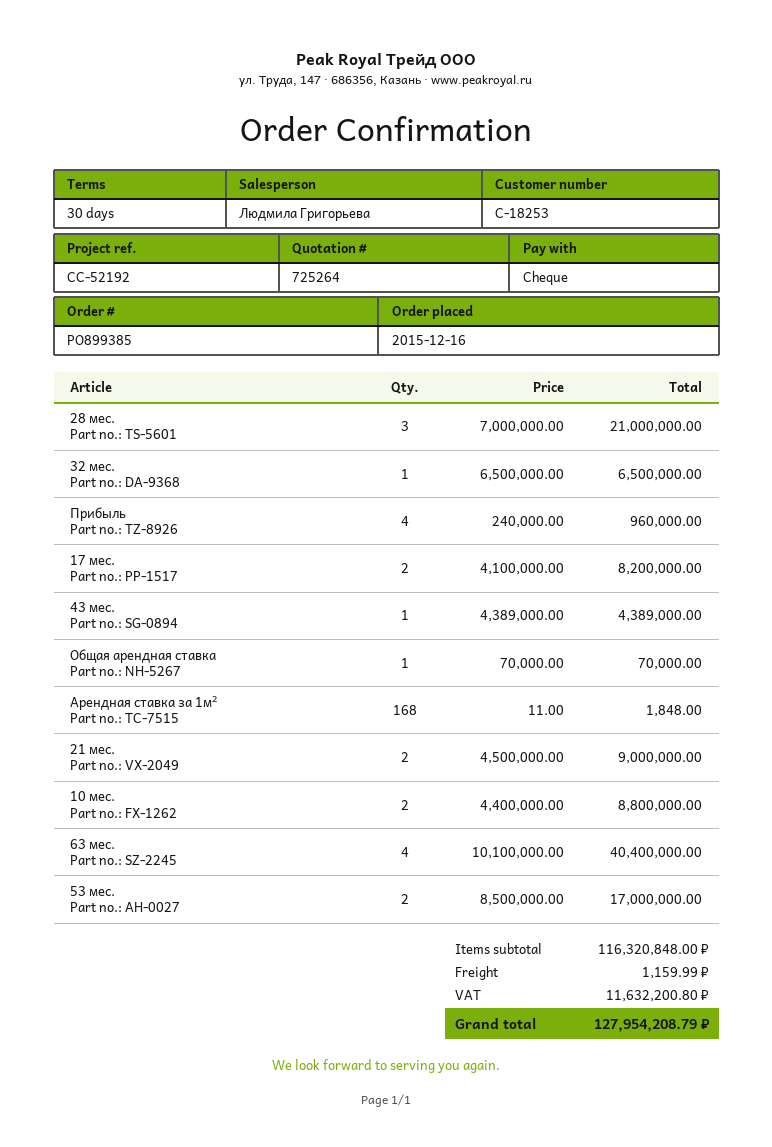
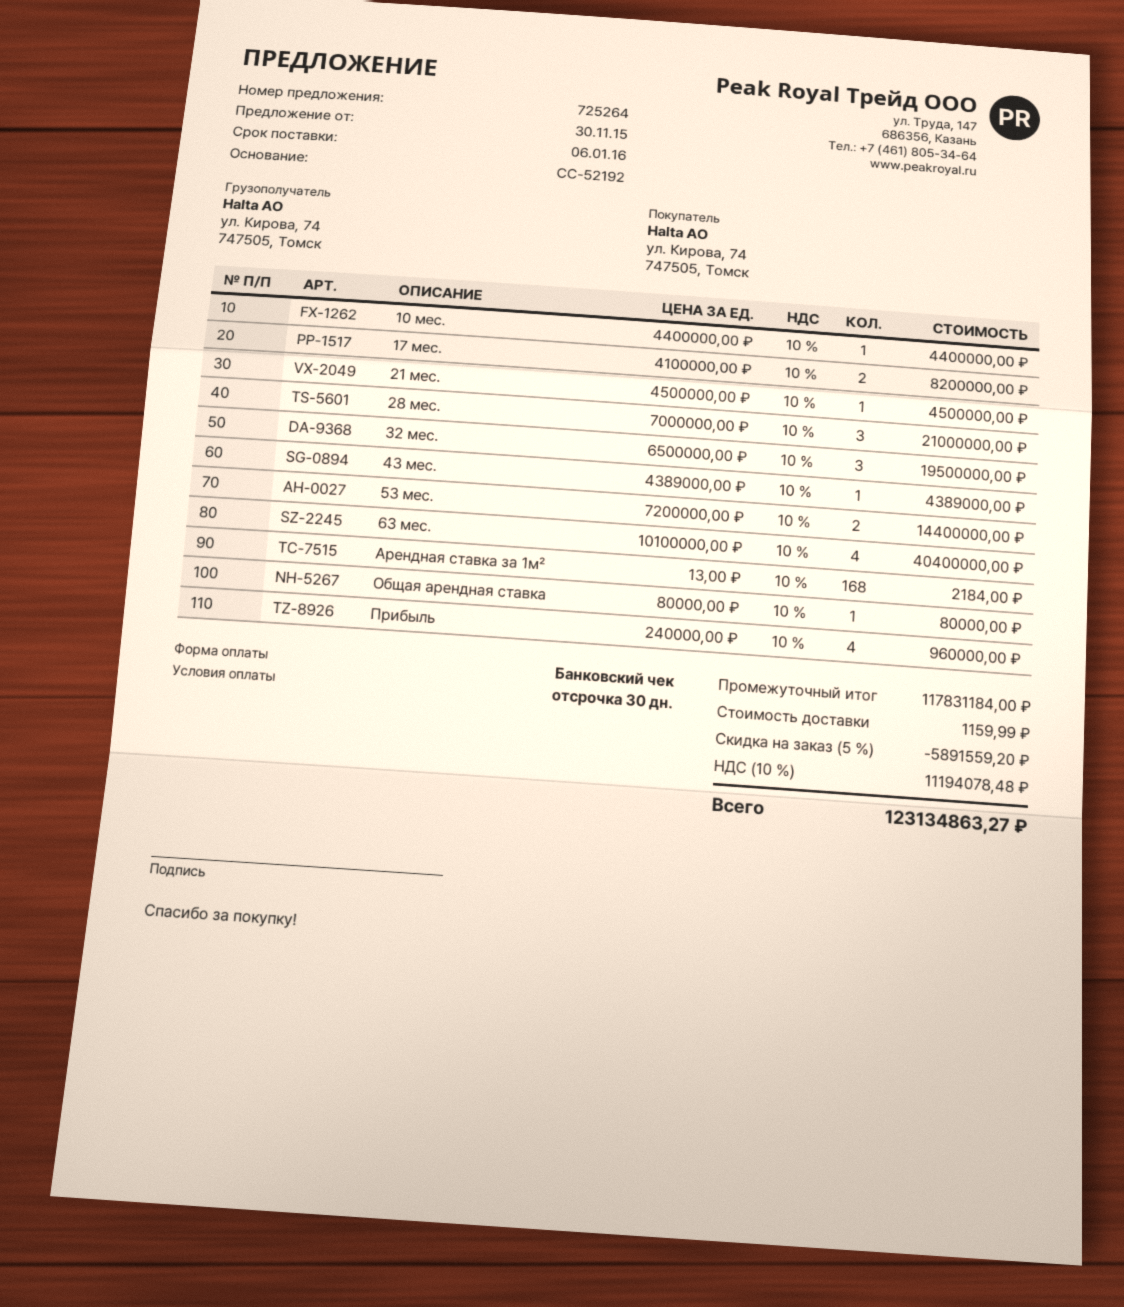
32 мес.: 1 x 6500000.00 = 6500000.00 -> 3 x 6500000.00 = 19500000.00
Общая арендная ставка: 1 x 70000.00 = 70000.00 -> 1 x 80000.00 = 80000.00
Арендная ставка за 1м²: 168 x 11.00 = 1848.00 -> 168 x 13.00 = 2184.00
21 мес.: 2 x 4500000.00 = 9000000.00 -> 1 x 4500000.00 = 4500000.00
10 мес.: 2 x 4400000.00 = 8800000.00 -> 1 x 4400000.00 = 4400000.00
53 мес.: 2 x 8500000.00 = 17000000.00 -> 2 x 7200000.00 = 14400000.00
subtotal: 116320848.00 -> 117831184.00
discount: none -> 5% = 5891559.20
tax: 11632200.80 -> 11194078.48
total: 127954208.79 -> 123134863.27

